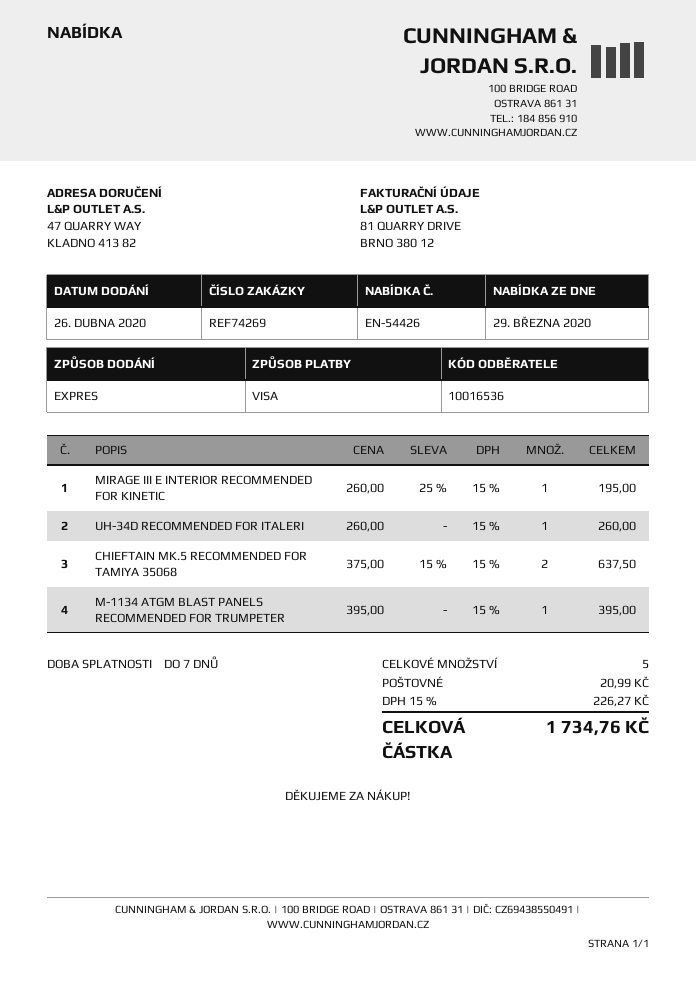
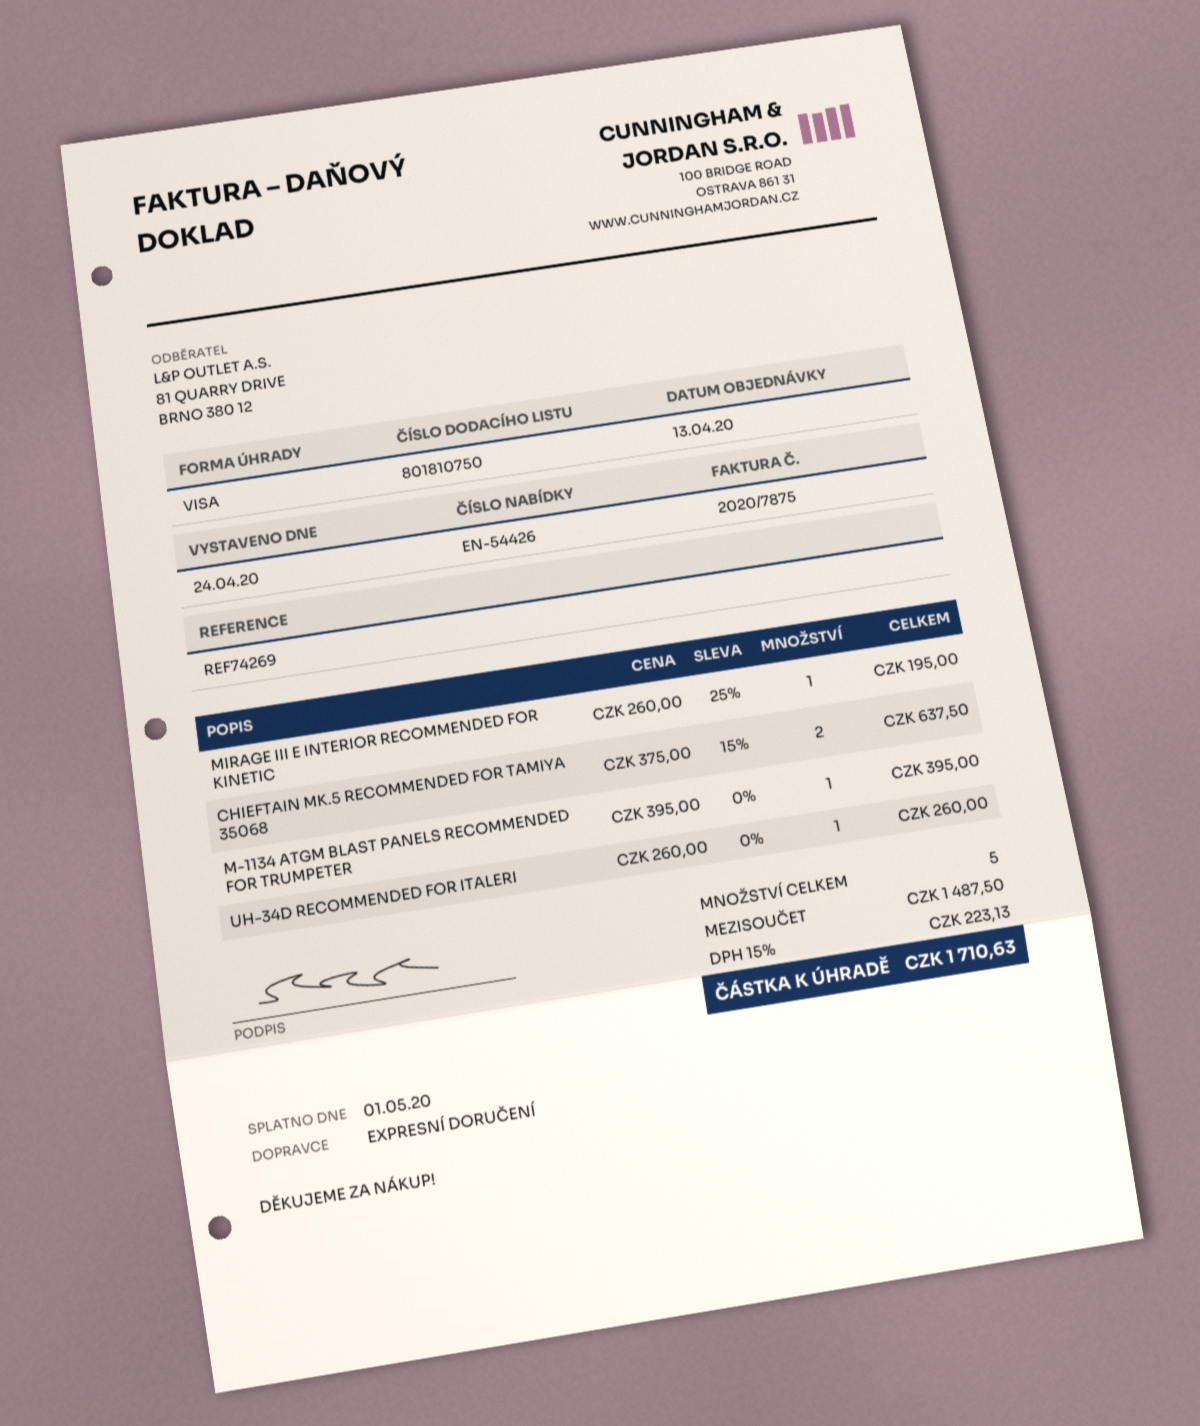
shipping: 20.99 -> none
tax: 15% = 226.27 -> 15% = 223.13
total: 1734.76 -> 1710.63

